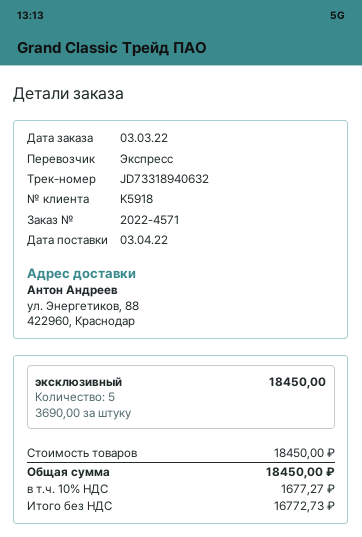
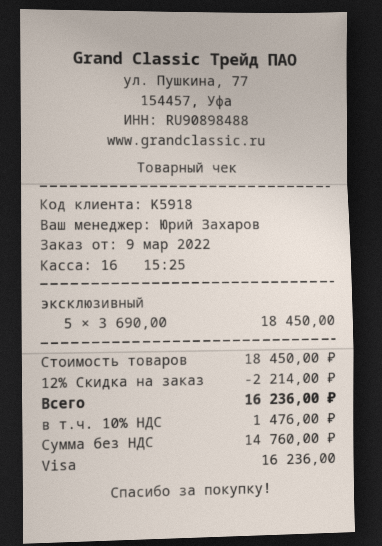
order date: 2022-03-03 -> 2022-03-09
discount: none -> 12% = 2214.00
net: 16772.73 -> 14760.00
tax: 10% = 1677.27 -> 10% = 1476.00
total: 18450.00 -> 16236.00

